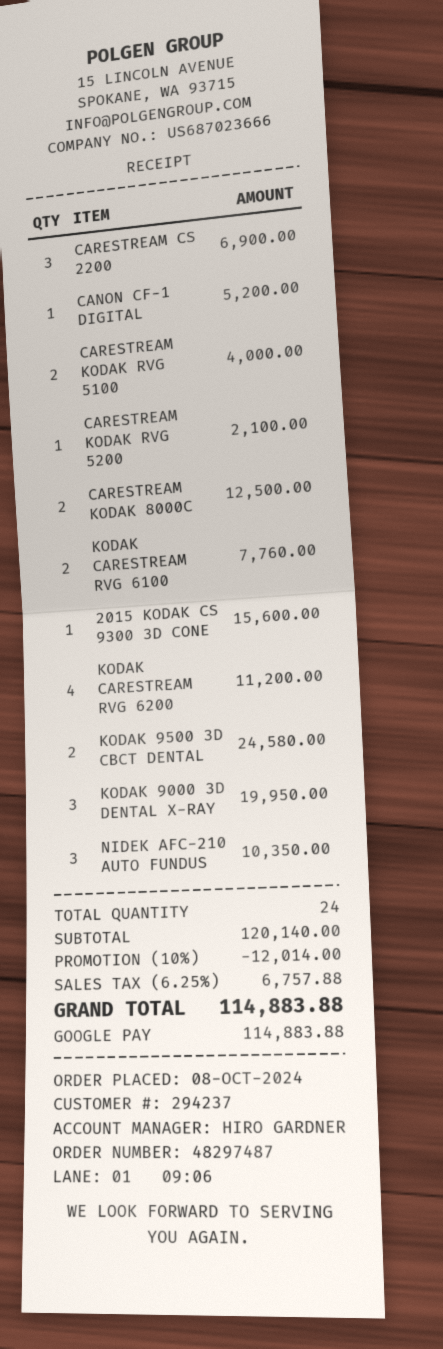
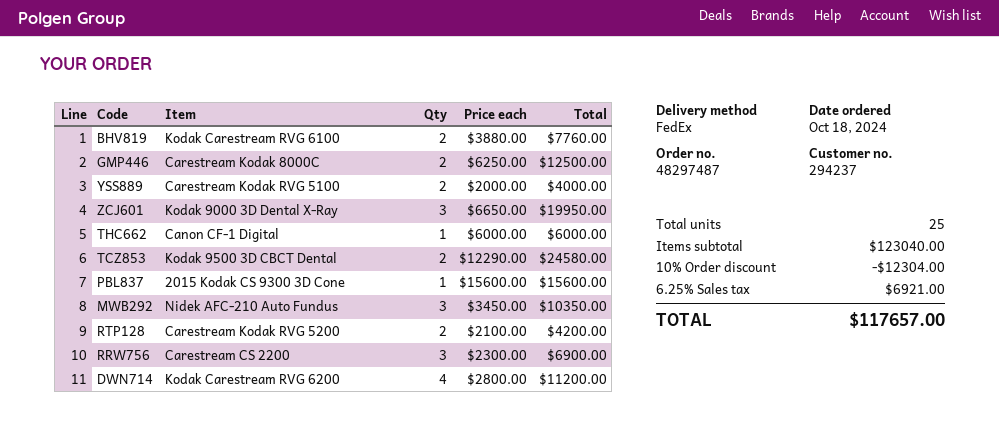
order date: 2024-10-08 -> 2024-10-18
CANON CF-1 DIGITAL: 1 for 5200.00 -> 1 for 6000.00
CARESTREAM KODAK RVG 5200: 1 for 2100.00 -> 2 for 4200.00
total quantity: 24 -> 25
subtotal: 120140.00 -> 123040.00
discount: 10% = 12014.00 -> 10% = 12304.00
tax: 6.25% = 6757.88 -> 6.25% = 6921.00
total: 114883.88 -> 117657.00

